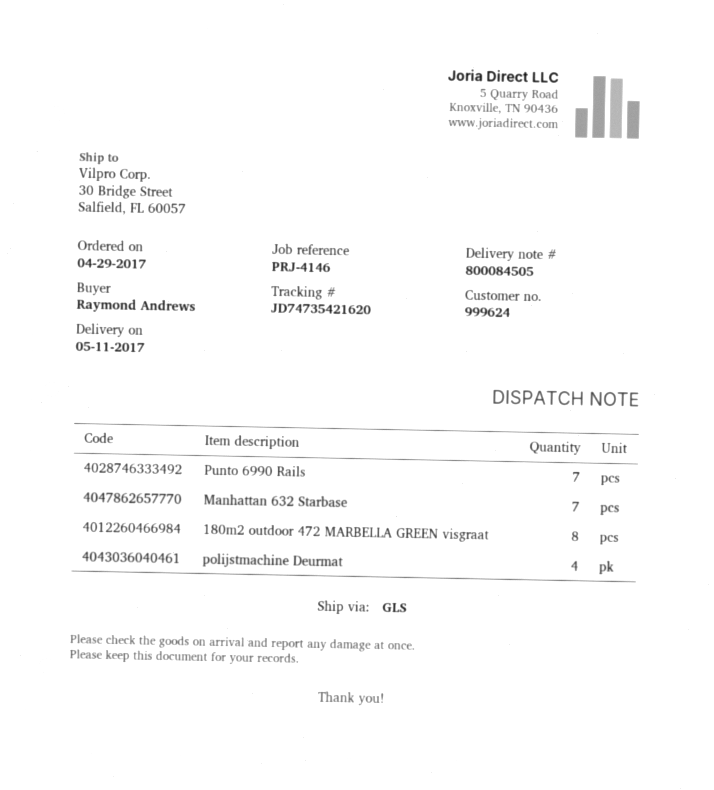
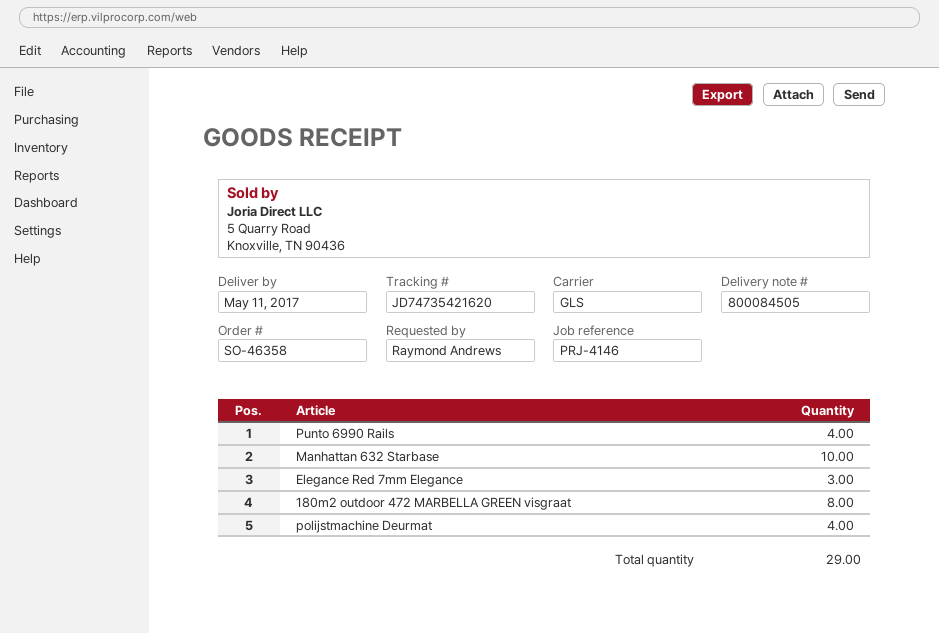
Punto 6990 Rails: 7 -> 4
Manhattan 632 Starbase: 7 -> 10
Elegance Red 7mm Elegance: none -> 3

